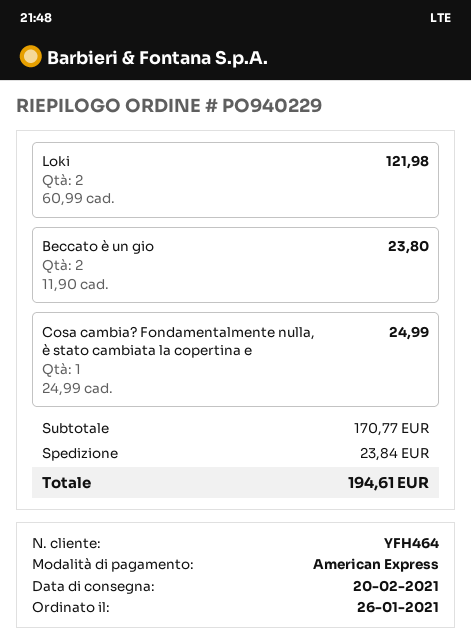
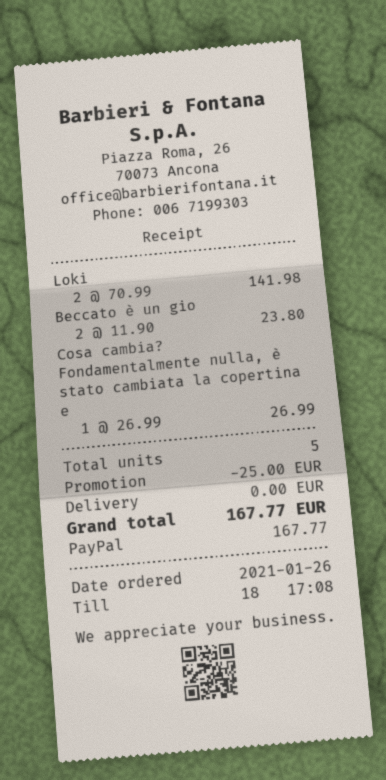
payment method: American Express -> PayPal
Loki: 2 x 60.99 = 121.98 -> 2 x 70.99 = 141.98
Cosa cambia? Fondamentalmente nulla, è stato cambiata la copertina e: 1 x 24.99 = 24.99 -> 1 x 26.99 = 26.99
discount: none -> 25.00
shipping: 23.84 -> 0.00
total: 194.61 -> 167.77

